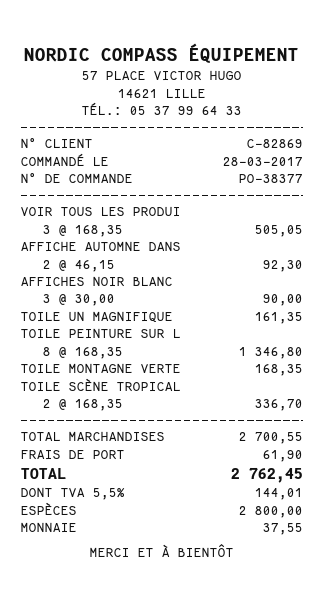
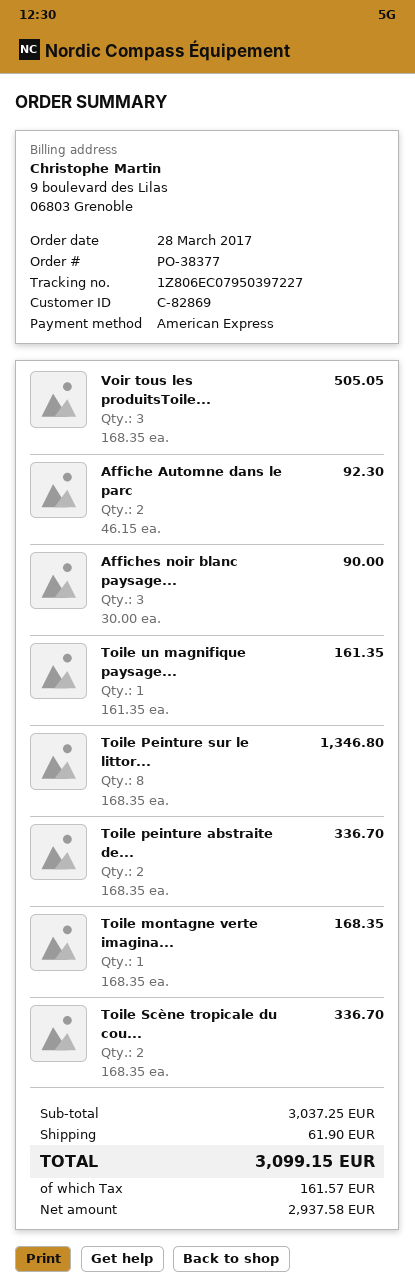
payment method: cash -> American Express
Toile peinture abstraite de...: none -> 2 x 168.35 = 336.70
subtotal: 2700.55 -> 3037.25
tax: 144.01 -> 161.57
total: 2762.45 -> 3099.15

